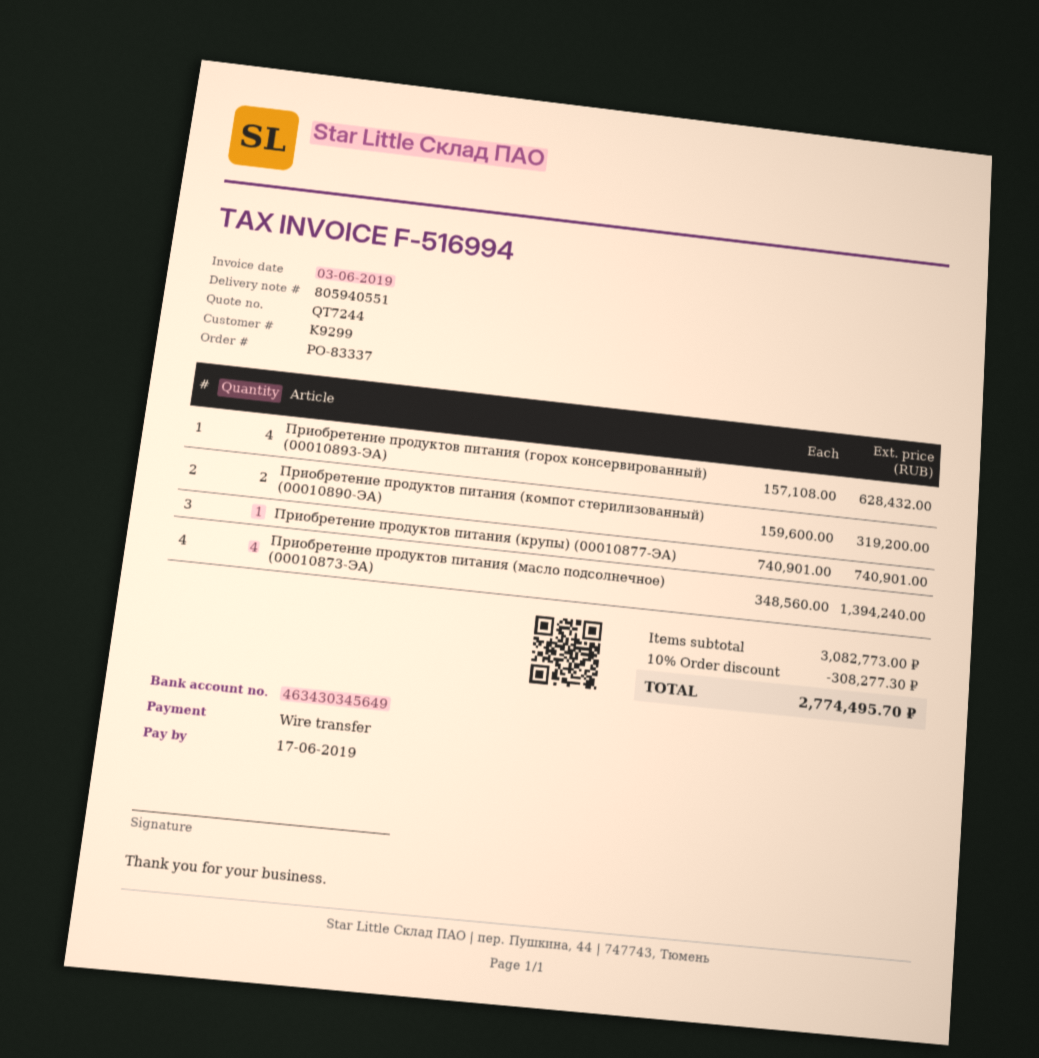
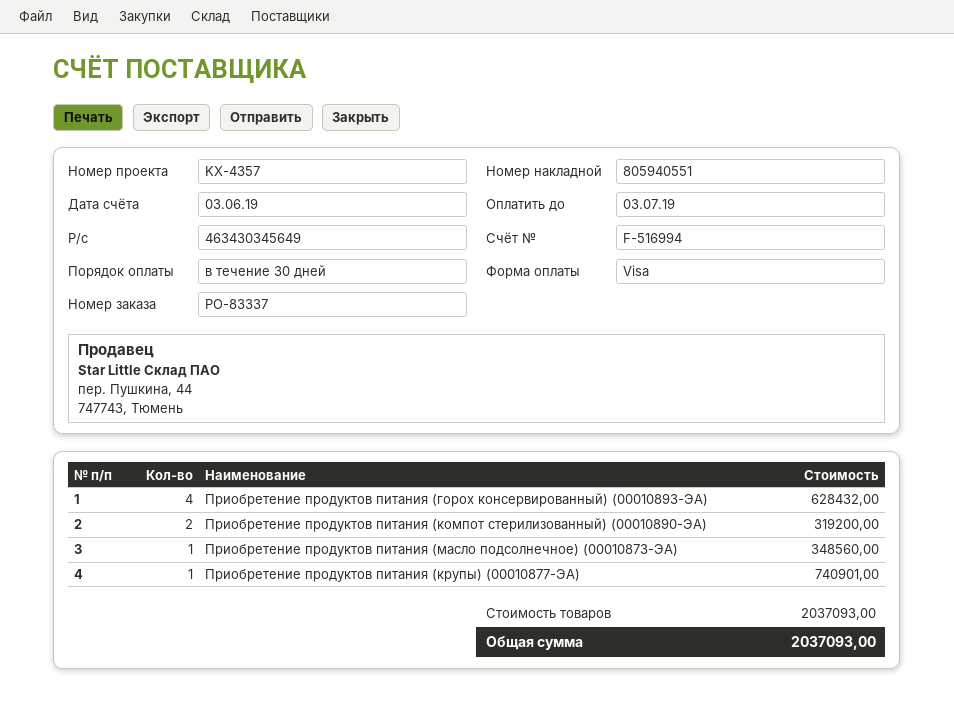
due date: 2019-06-17 -> 2019-07-03
payment method: bank transfer -> Visa
Приобретение продуктов питания (масло подсолнечное) (00010873-ЭА): 4 for 1394240.00 -> 1 for 348560.00
subtotal: 3082773.00 -> 2037093.00
discount: 10% = 308277.30 -> none
total: 2774495.70 -> 2037093.00

